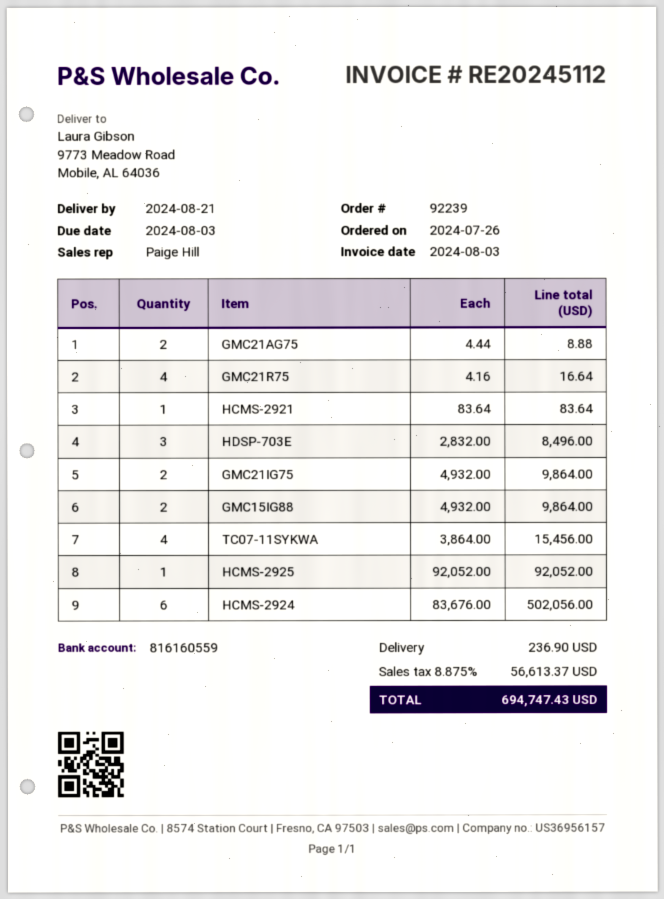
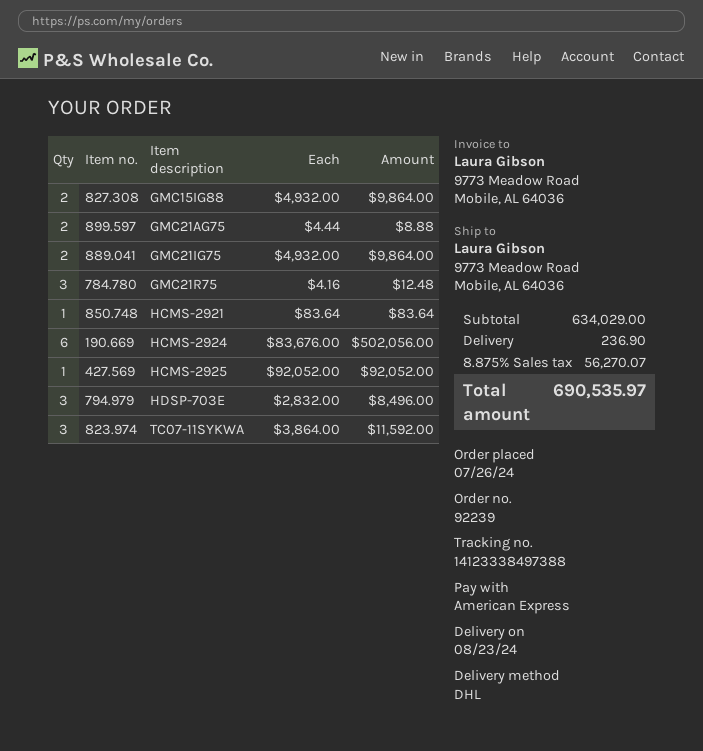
delivery date: 2024-08-21 -> 2024-08-23
GMC21R75: 4 x 4.16 = 16.64 -> 3 x 4.16 = 12.48
TC07-11SYKWA: 4 x 3864.00 = 15456.00 -> 3 x 3864.00 = 11592.00
tax: 8.875% = 56613.37 -> 8.875% = 56270.07
total: 694747.43 -> 690535.97

